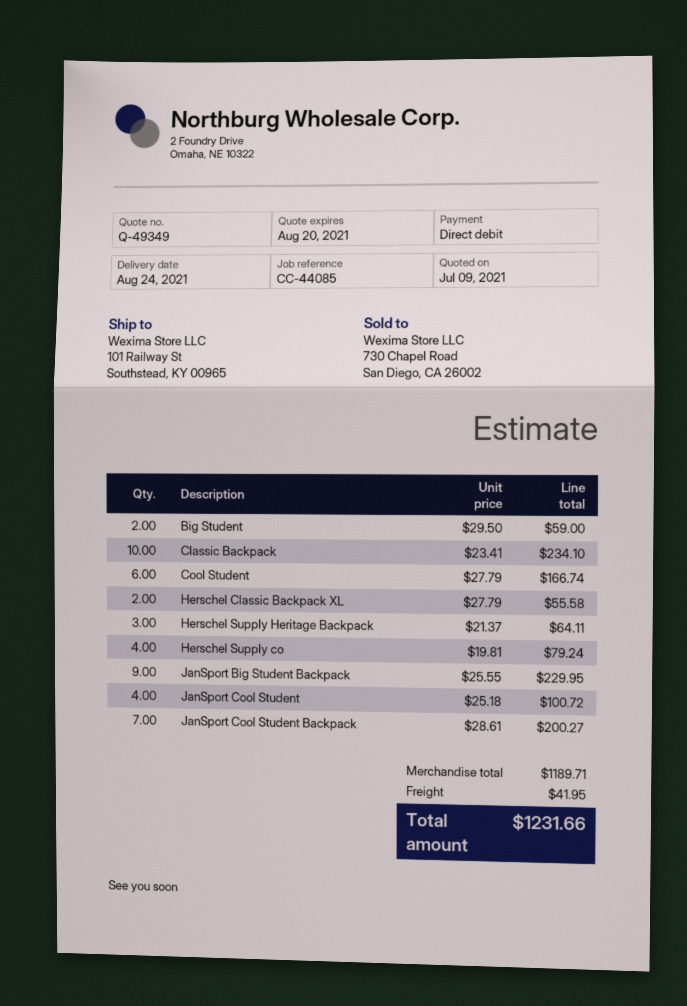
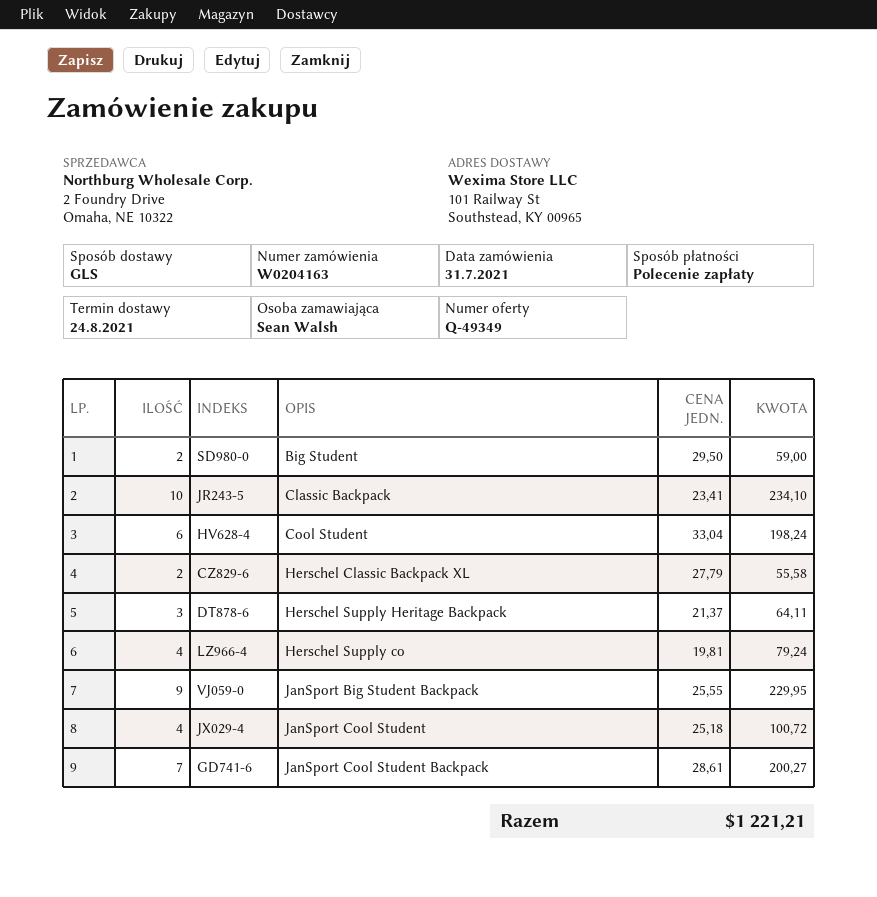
Cool Student: 6 x 27.79 = 166.74 -> 6 x 33.04 = 198.24
shipping: 41.95 -> none
total: 1231.66 -> 1221.21

